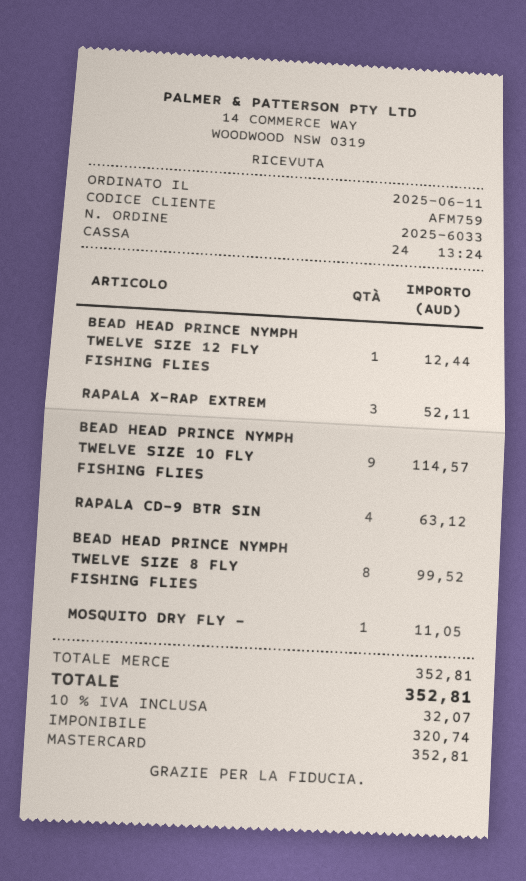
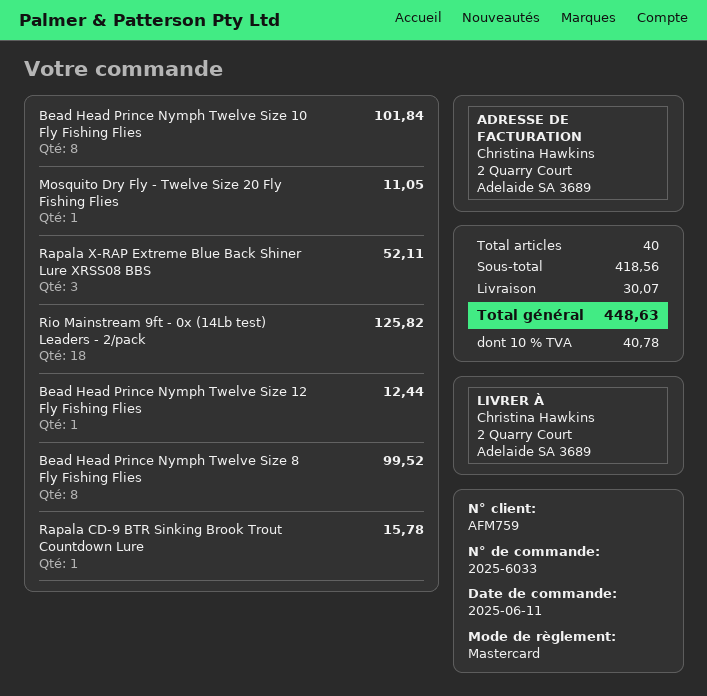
BEAD HEAD PRINCE NYMPH TWELVE SIZE 10 FLY FISHING FLIES: 9 for 114.57 -> 8 for 101.84
RAPALA CD-9 BTR SIN: 4 for 63.12 -> 1 for 15.78
Rio Mainstream 9ft - 0x (14Lb test) Leaders - 2/pack: none -> 18 for 125.82
subtotal: 352.81 -> 418.56
shipping: none -> 30.07
tax: 10% = 32.07 -> 10% = 40.78
total: 352.81 -> 448.63

